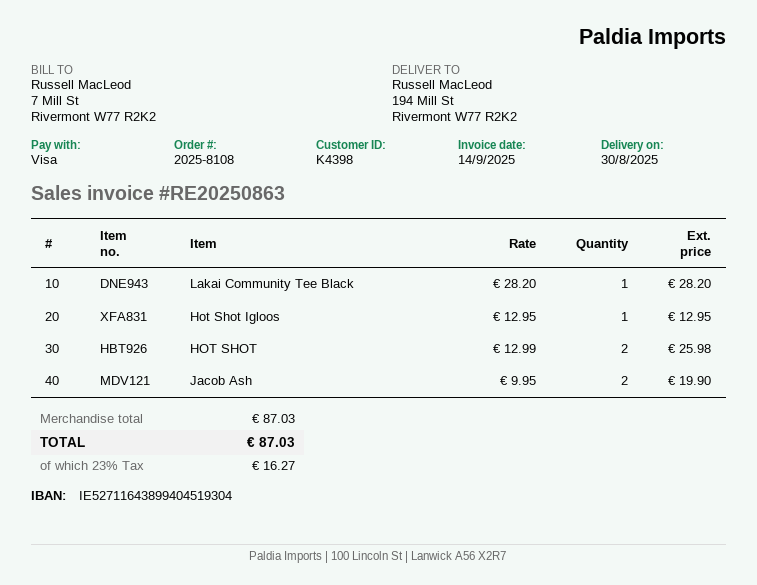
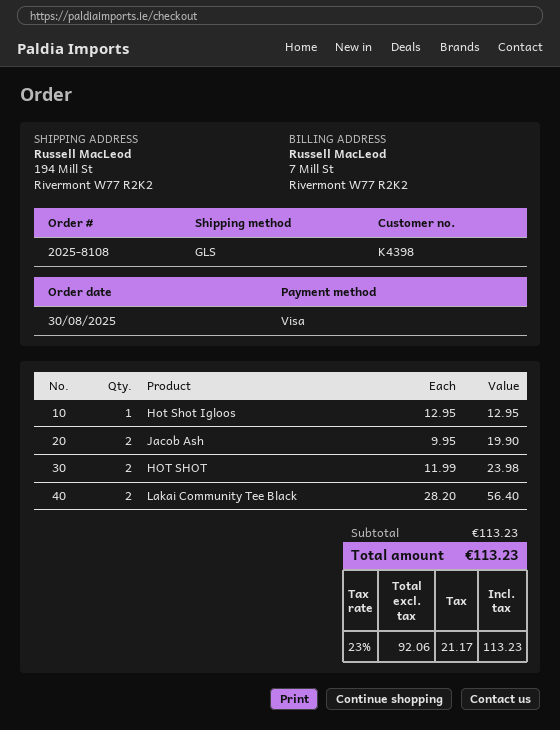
Lakai Community Tee Black: 1 x 28.20 = 28.20 -> 2 x 28.20 = 56.40
HOT SHOT: 2 x 12.99 = 25.98 -> 2 x 11.99 = 23.98
subtotal: 87.03 -> 113.23
tax: 23% = 16.27 -> 23% = 21.17
total: 87.03 -> 113.23

